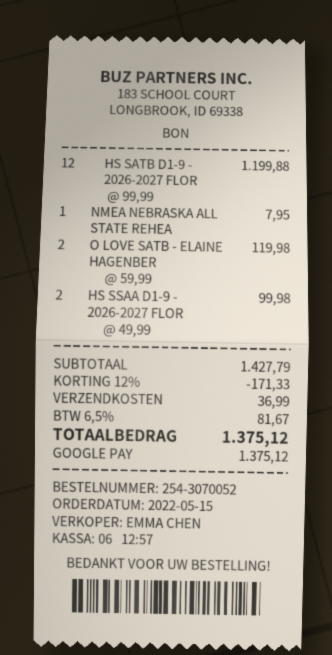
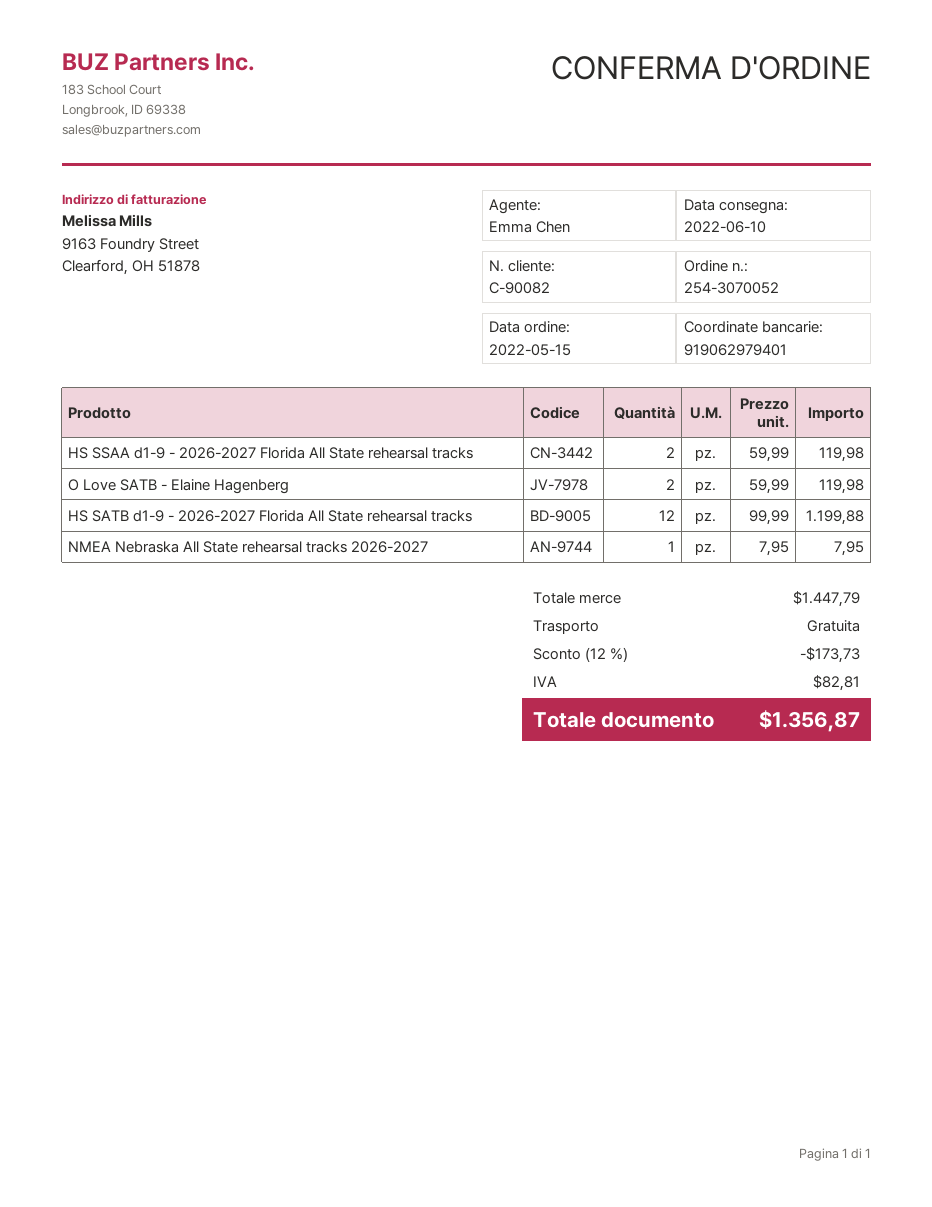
HS SSAA D1-9 - 2026-2027 FLOR: 2 x 49.99 = 99.98 -> 2 x 59.99 = 119.98
subtotal: 1427.79 -> 1447.79
discount: 12% = 171.33 -> 12% = 173.73
shipping: 36.99 -> 0.00
tax: 81.67 -> 82.81
total: 1375.12 -> 1356.87

